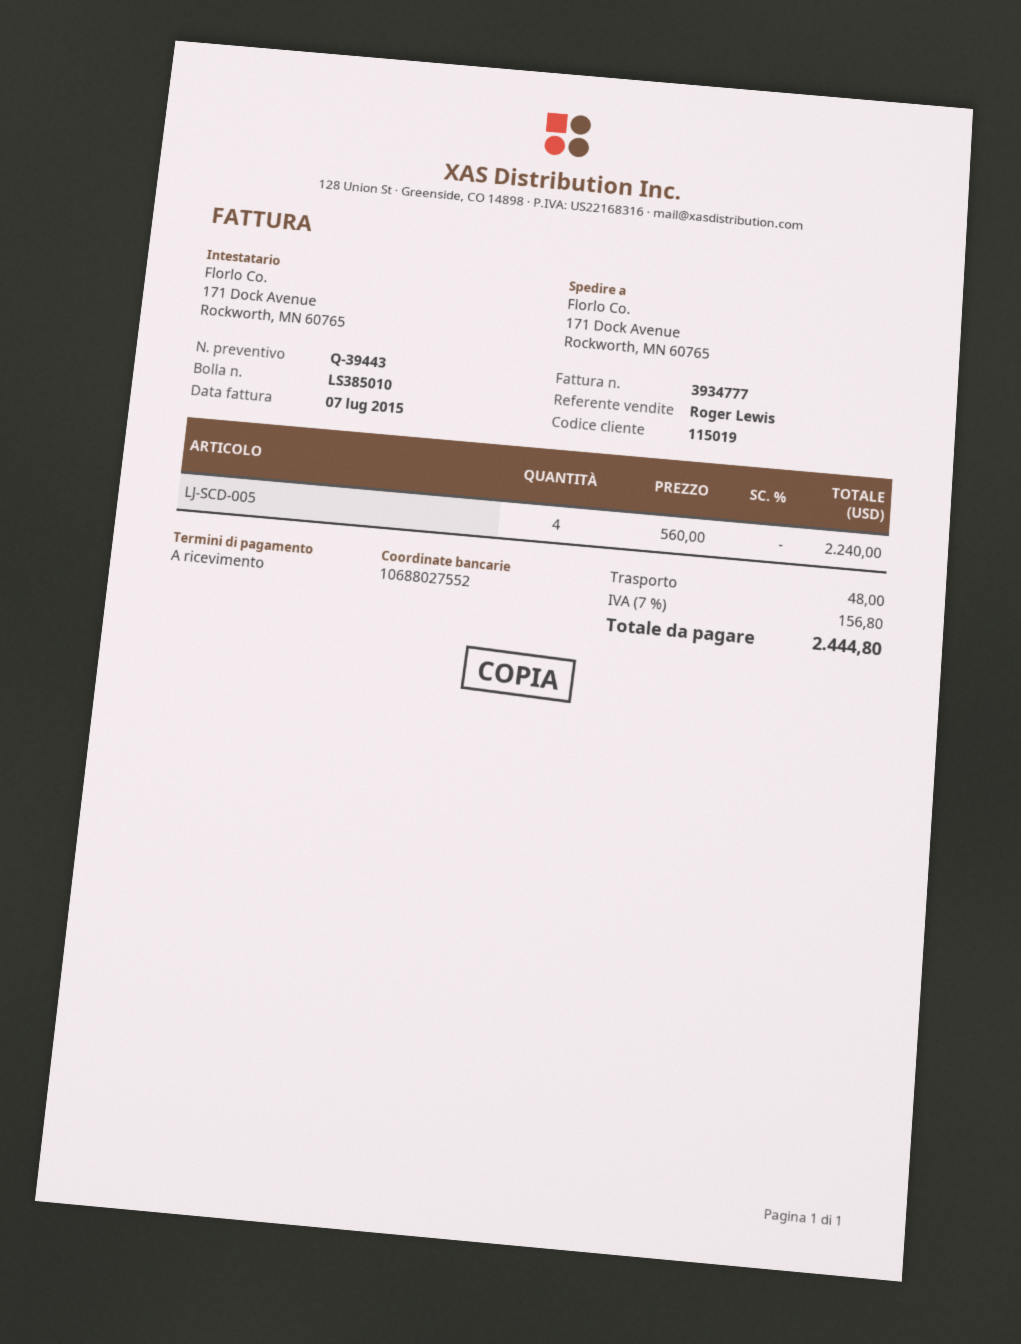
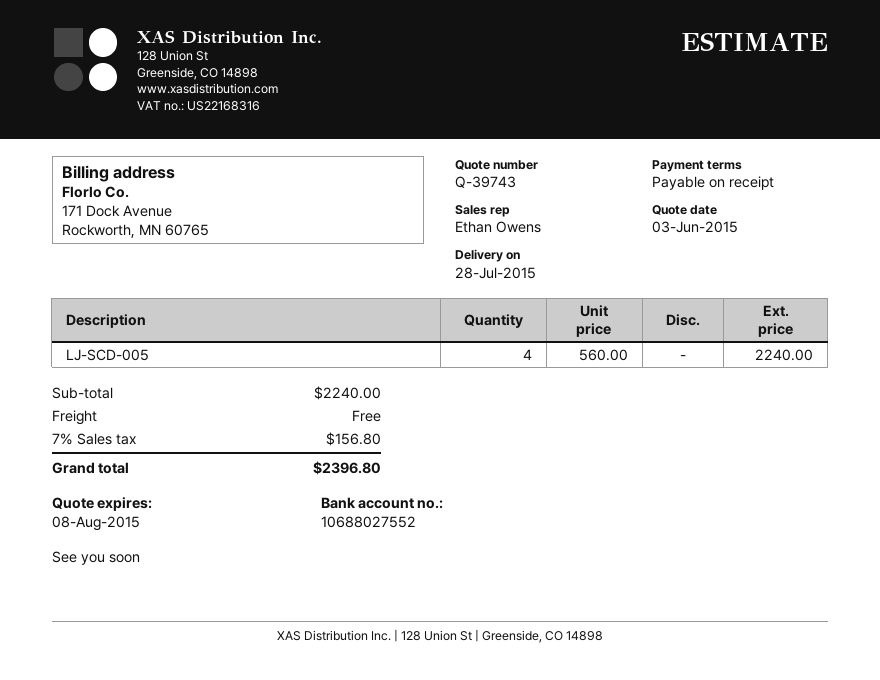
quote number: Q-39443 -> Q-39743
sales rep: Roger Lewis -> Ethan Owens
shipping: 48.00 -> 0.00
total: 2444.80 -> 2396.80

